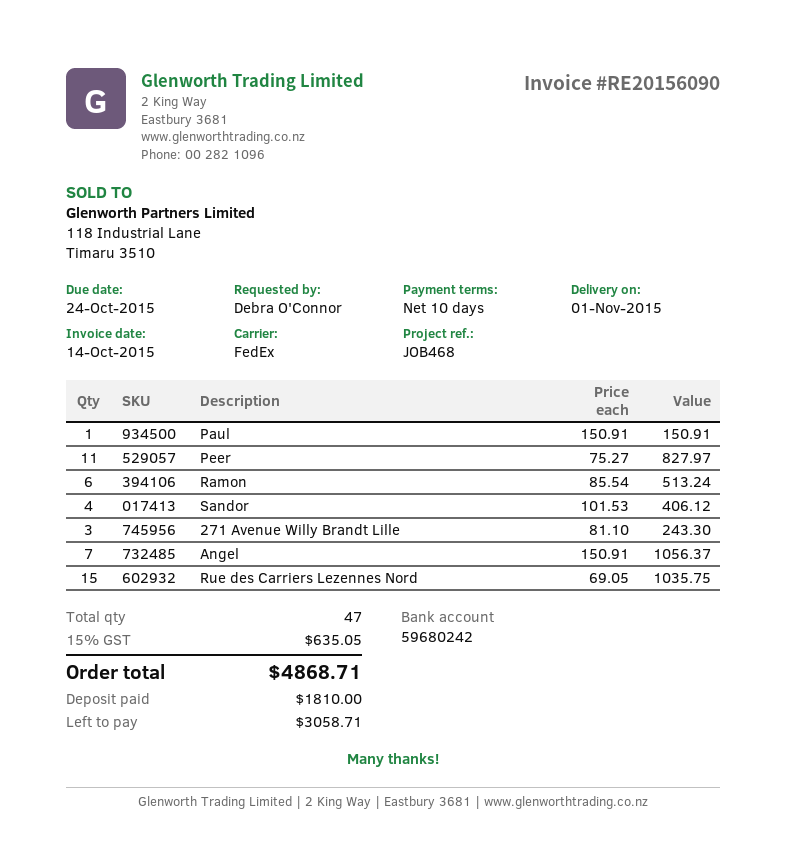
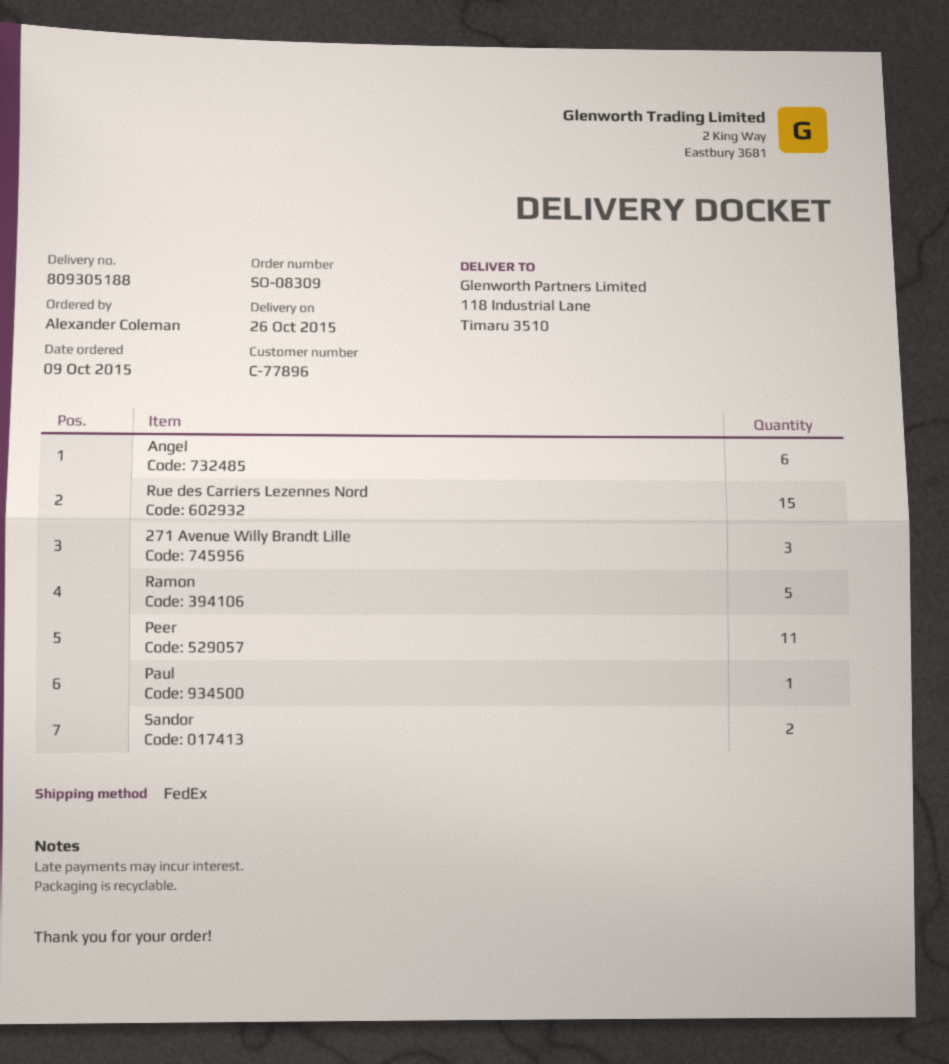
delivery date: 2015-11-01 -> 2015-10-26
ordered by: Debra O'Connor -> Alexander Coleman
Ramon: 6 -> 5
Sandor: 4 -> 2
Angel: 7 -> 6

